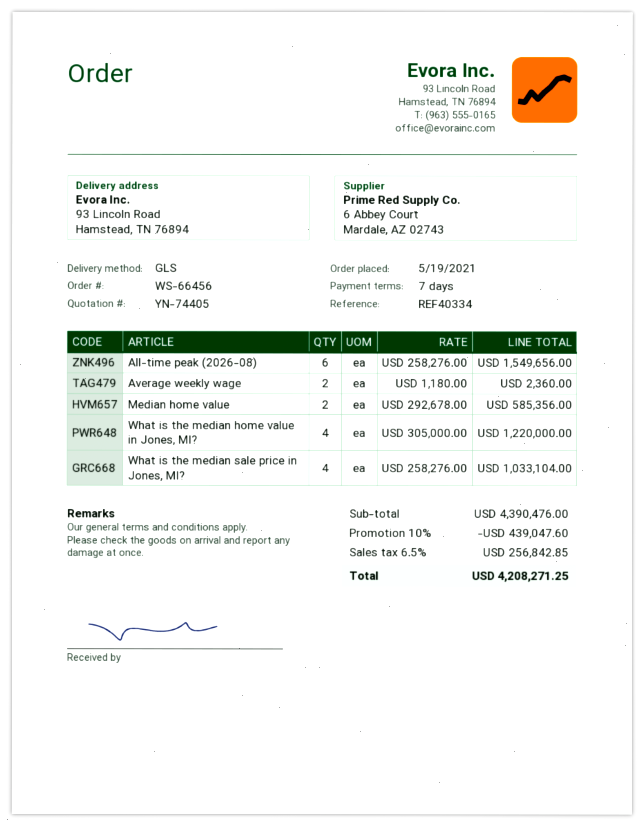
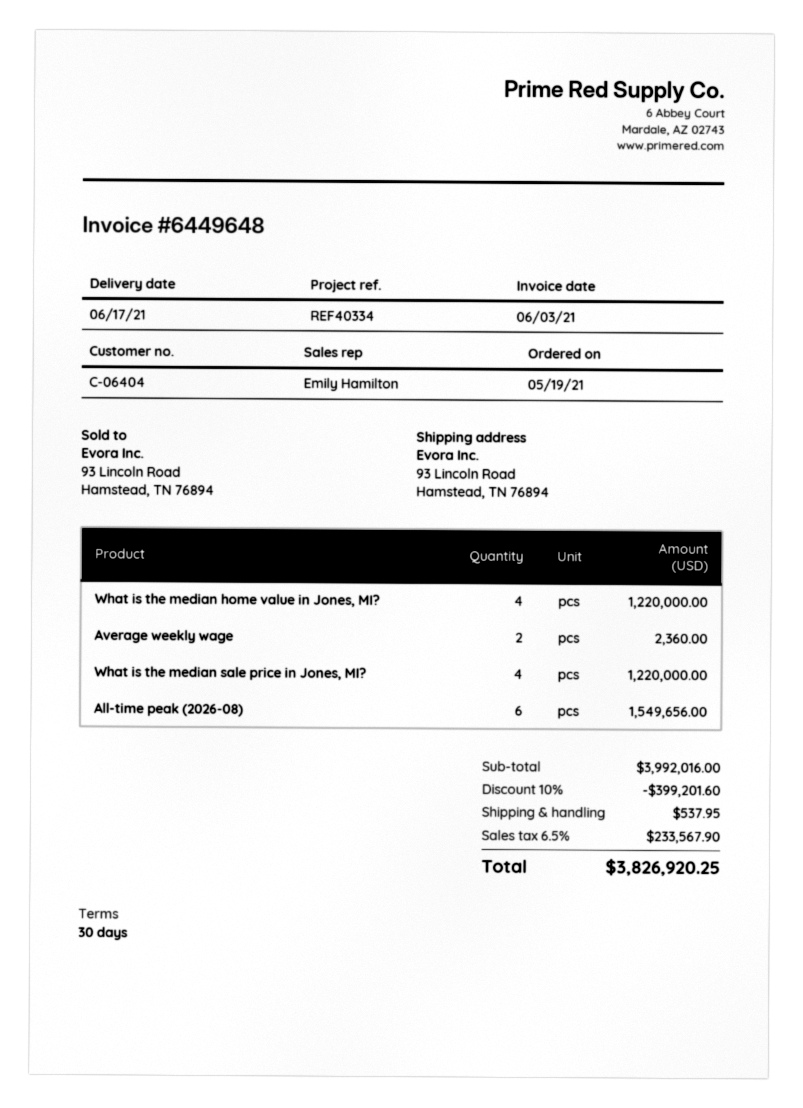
payment terms: 7 days -> 30 days
Median home value: 2 for 585356.00 -> none
What is the median sale price in Jones, MI?: 4 for 1033104.00 -> 4 for 1220000.00
subtotal: 4390476.00 -> 3992016.00
discount: 10% = 439047.60 -> 10% = 399201.60
shipping: none -> 537.95
tax: 6.5% = 256842.85 -> 6.5% = 233567.90
total: 4208271.25 -> 3826920.25

